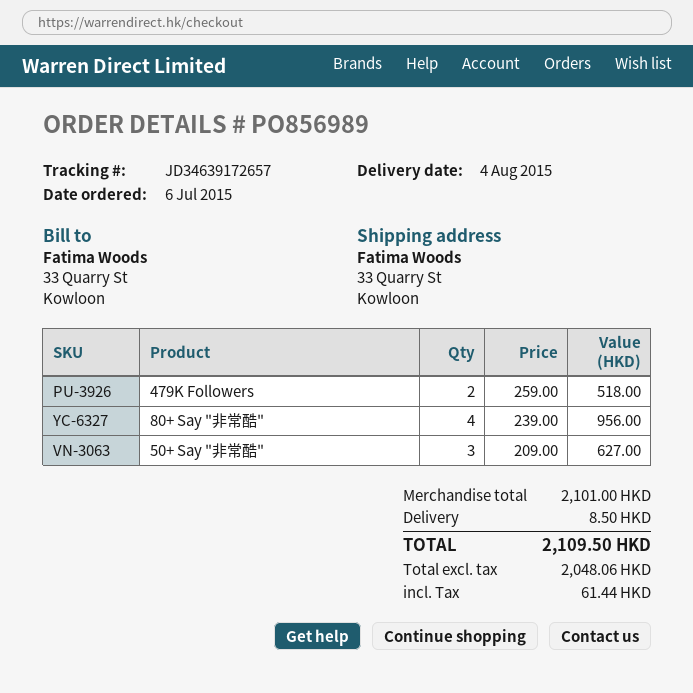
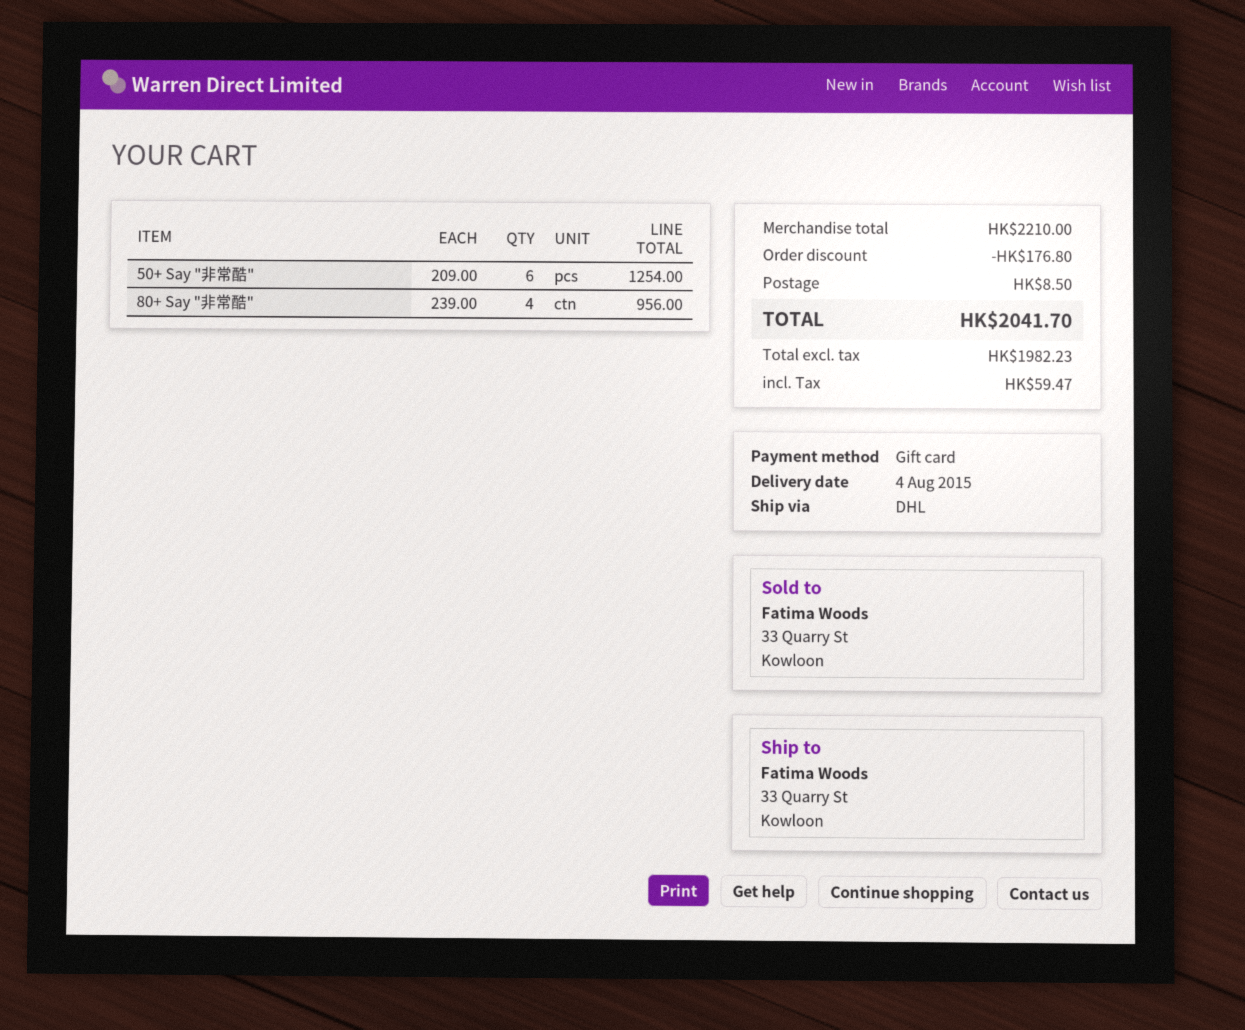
479K Followers: 2 x 259.00 = 518.00 -> none
50+ Say "非常酷": 3 x 209.00 = 627.00 -> 6 x 209.00 = 1254.00
subtotal: 2101.00 -> 2210.00
discount: none -> 176.80
net: 2048.06 -> 1982.23
tax: 61.44 -> 59.47
total: 2109.50 -> 2041.70

